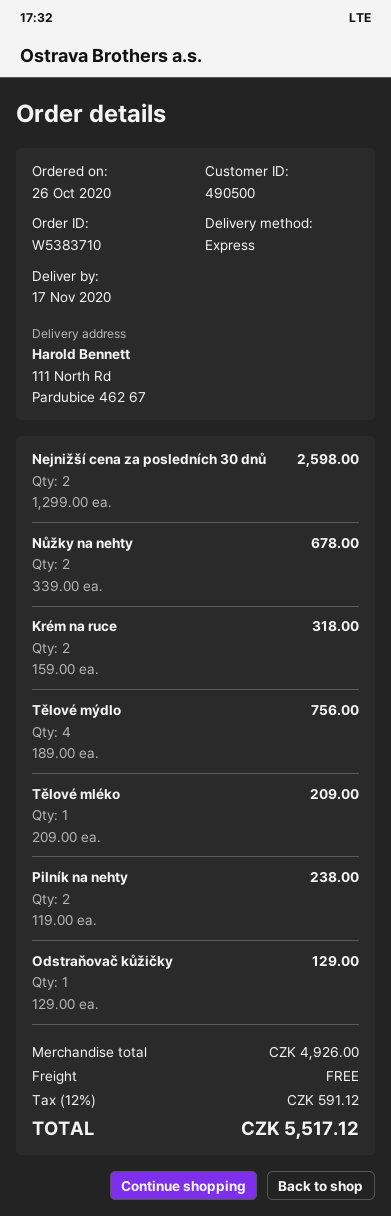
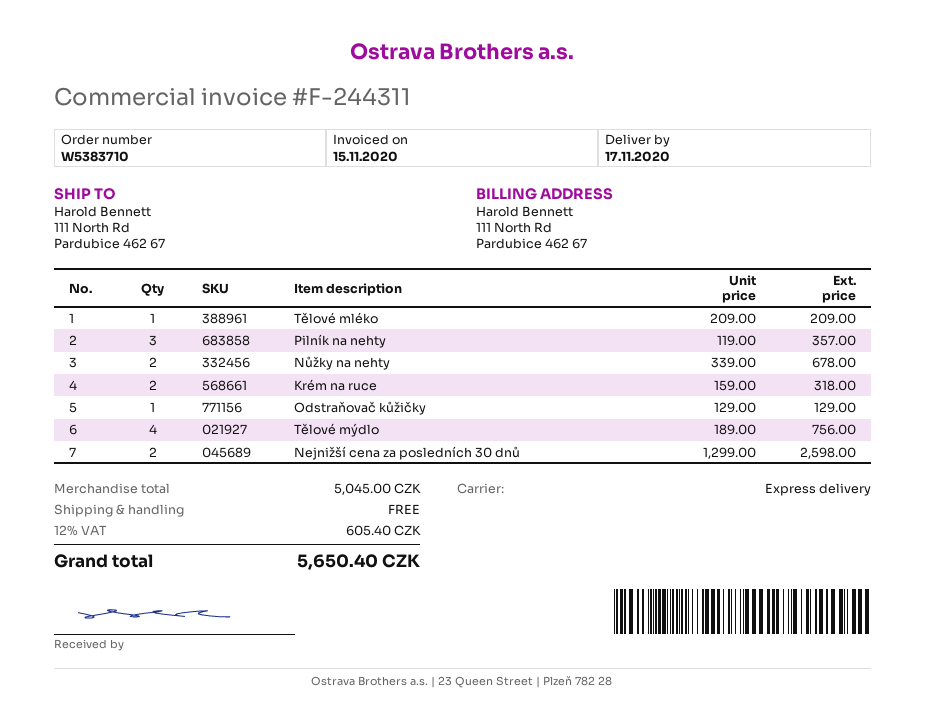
Pilník na nehty: 2 x 119.00 = 238.00 -> 3 x 119.00 = 357.00
subtotal: 4926.00 -> 5045.00
tax: 12% = 591.12 -> 12% = 605.40
total: 5517.12 -> 5650.40

